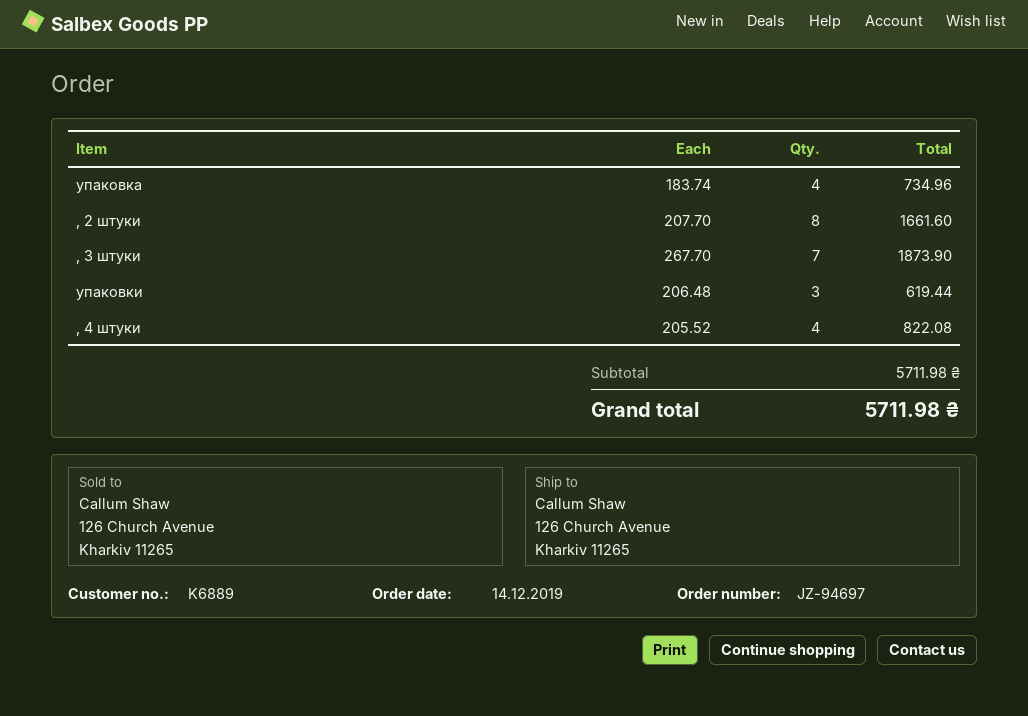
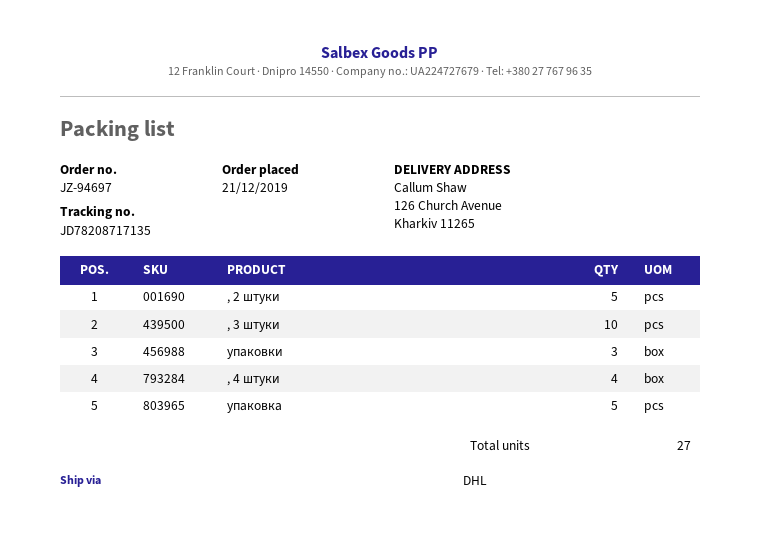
order date: 2019-12-14 -> 2019-12-21
упаковка: 4 -> 5
, 2 штуки: 8 -> 5
, 3 штуки: 7 -> 10

